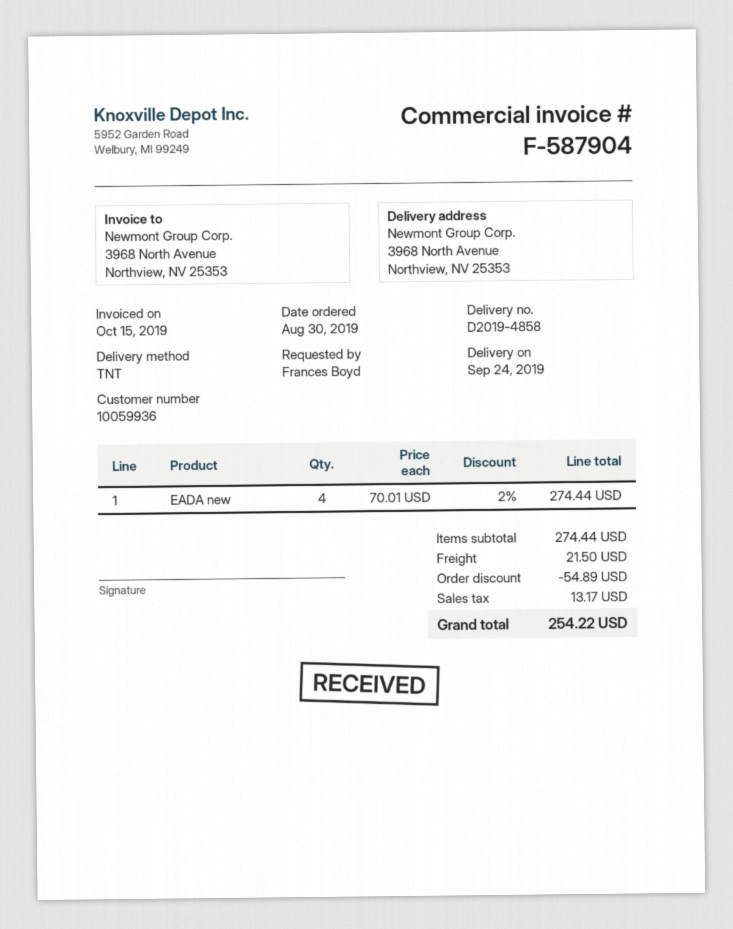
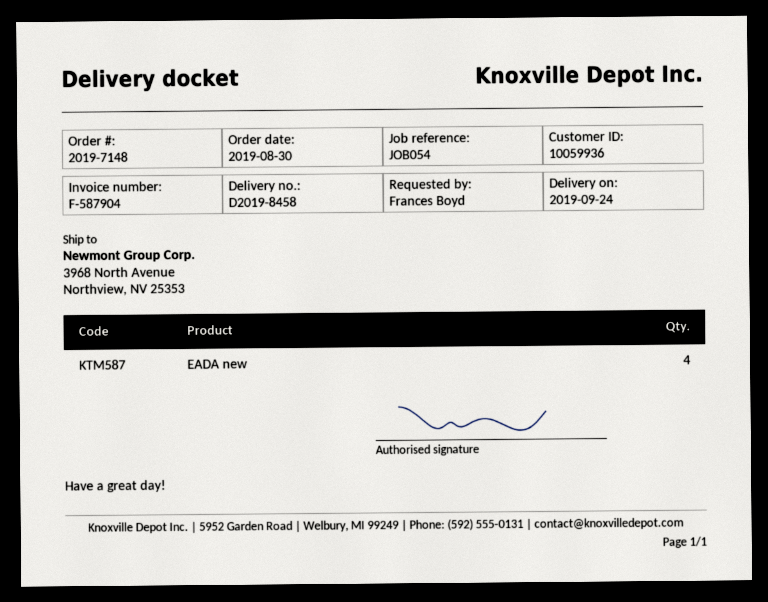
delivery note number: D2019-4858 -> D2019-8458

